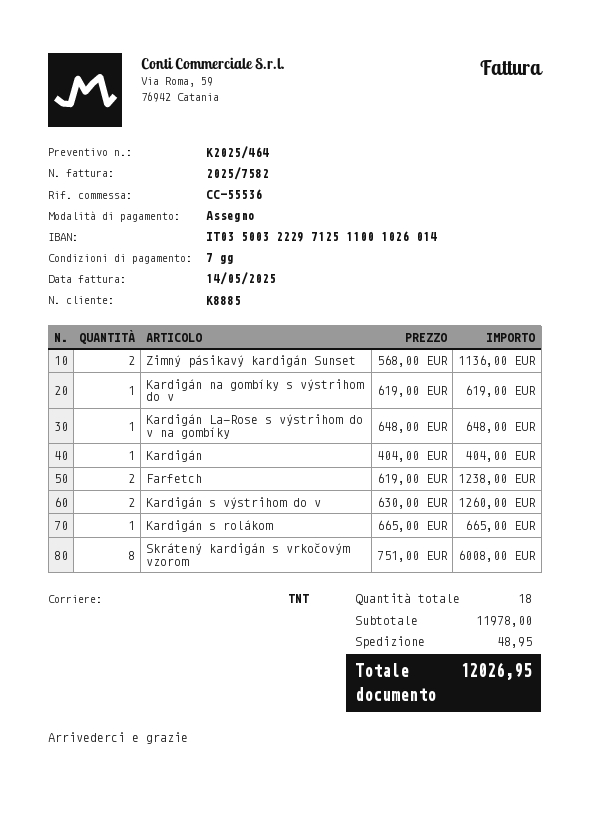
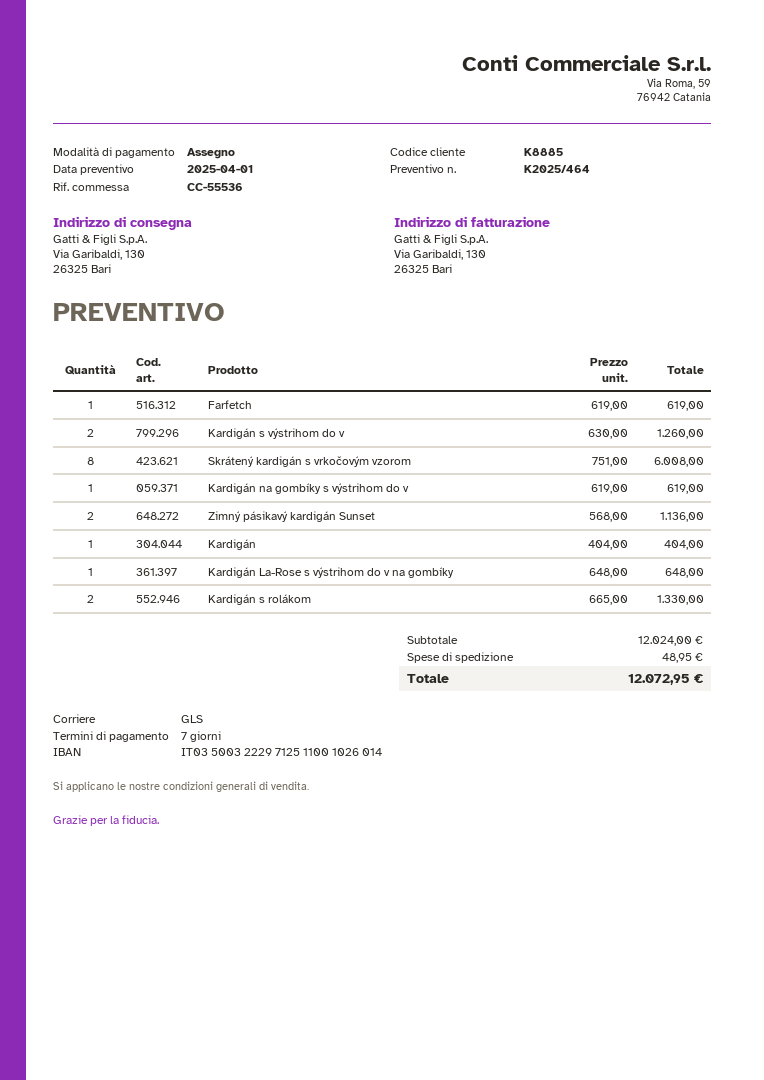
shipping method: TNT -> GLS
Farfetch: 2 x 619.00 = 1238.00 -> 1 x 619.00 = 619.00
Kardigán s rolákom: 1 x 665.00 = 665.00 -> 2 x 665.00 = 1330.00
subtotal: 11978.00 -> 12024.00
total: 12026.95 -> 12072.95

